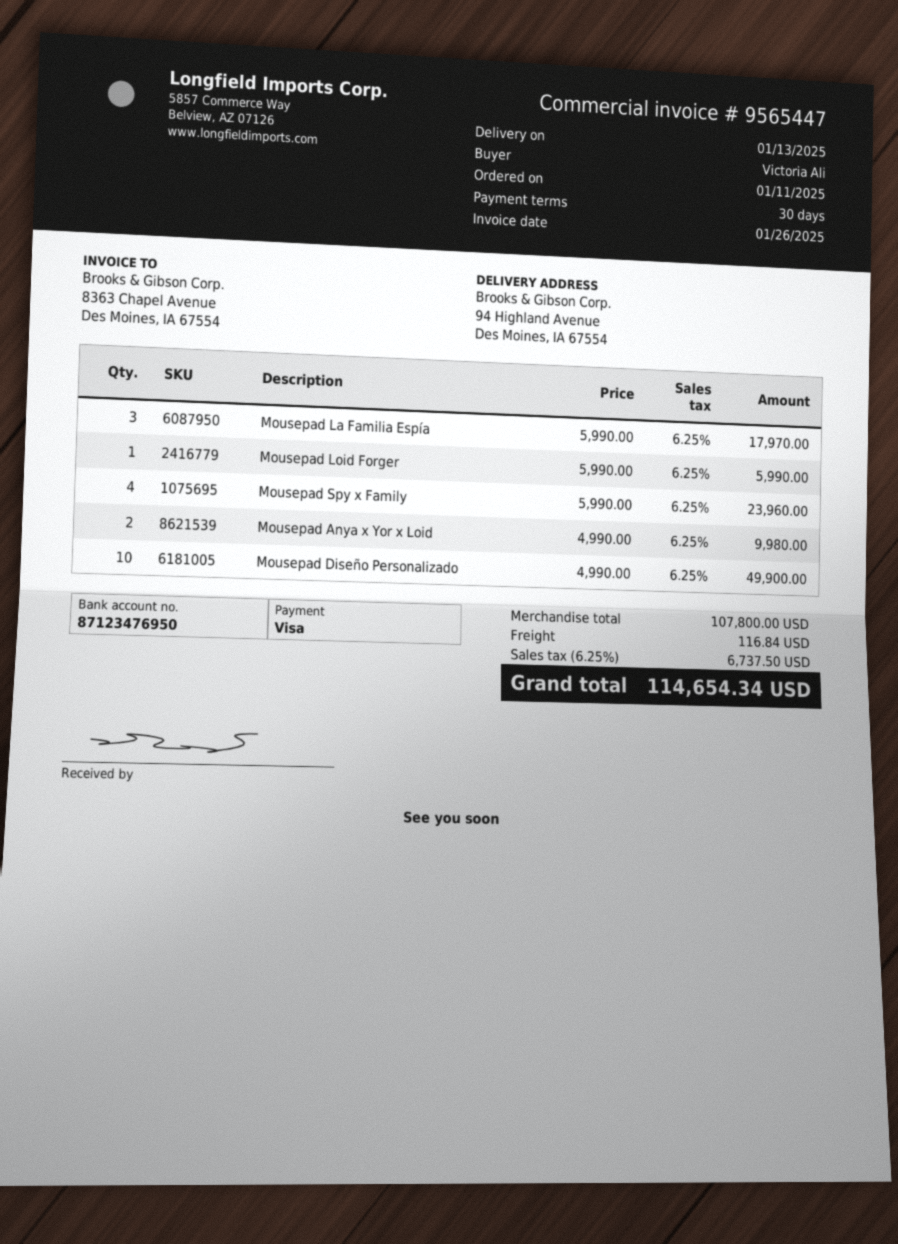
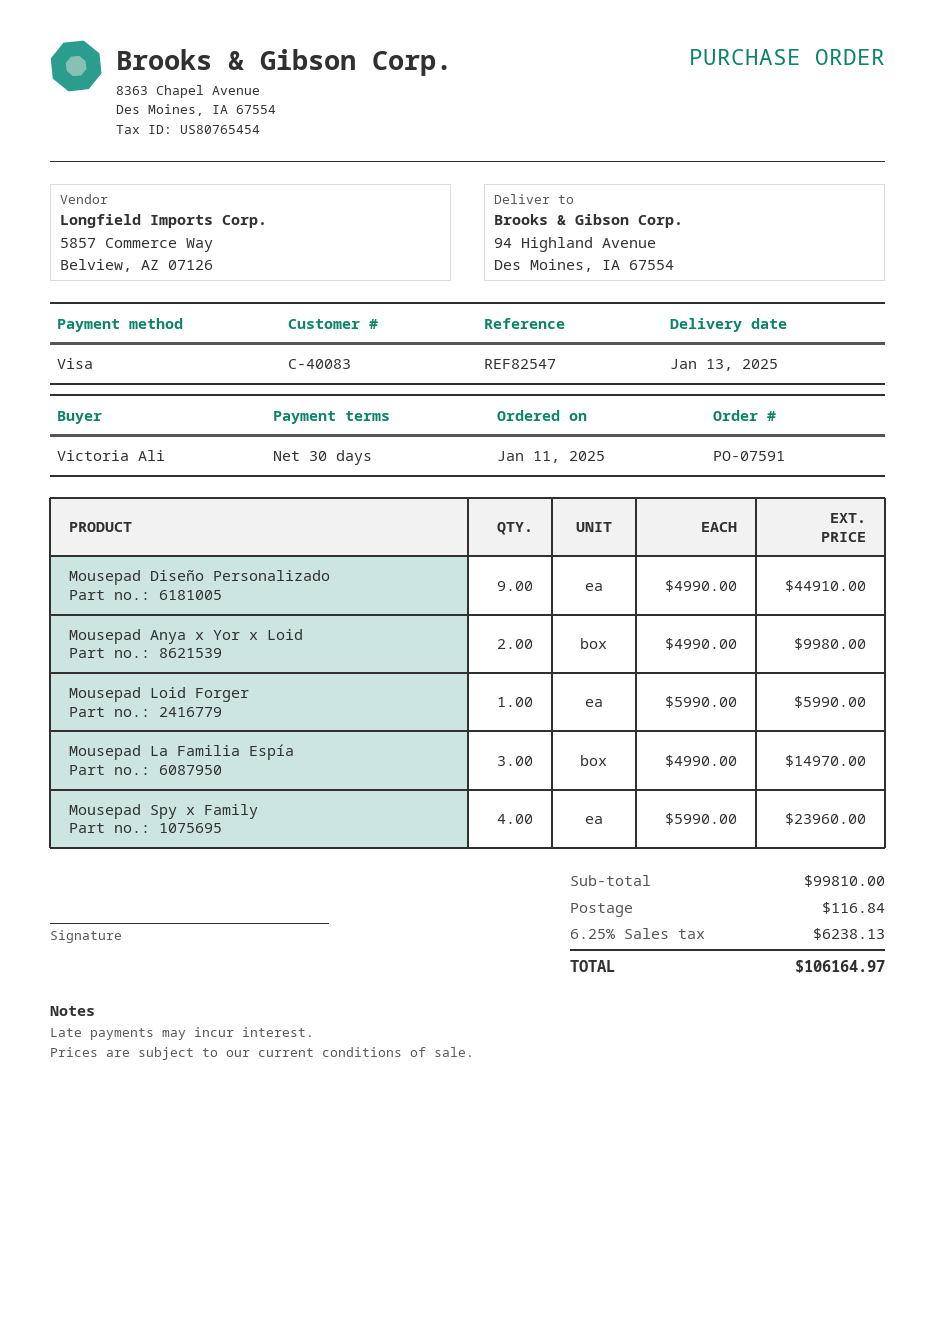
Mousepad La Familia Espía: 3 x 5990.00 = 17970.00 -> 3 x 4990.00 = 14970.00
Mousepad Diseño Personalizado: 10 x 4990.00 = 49900.00 -> 9 x 4990.00 = 44910.00
subtotal: 107800.00 -> 99810.00
tax: 6.25% = 6737.50 -> 6.25% = 6238.13
total: 114654.34 -> 106164.97

